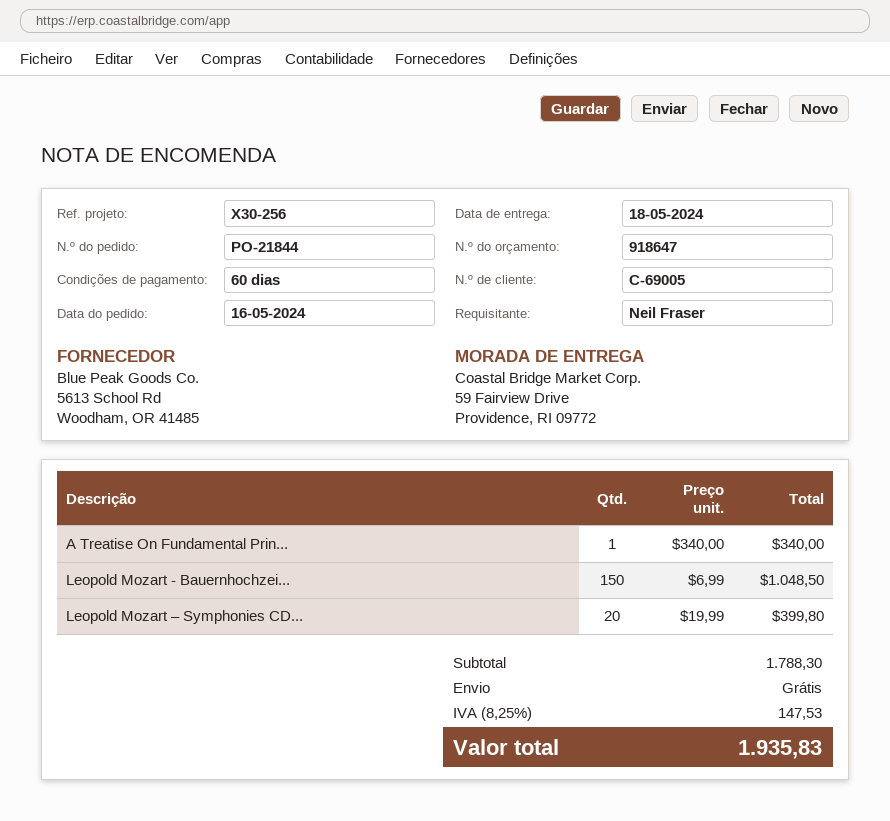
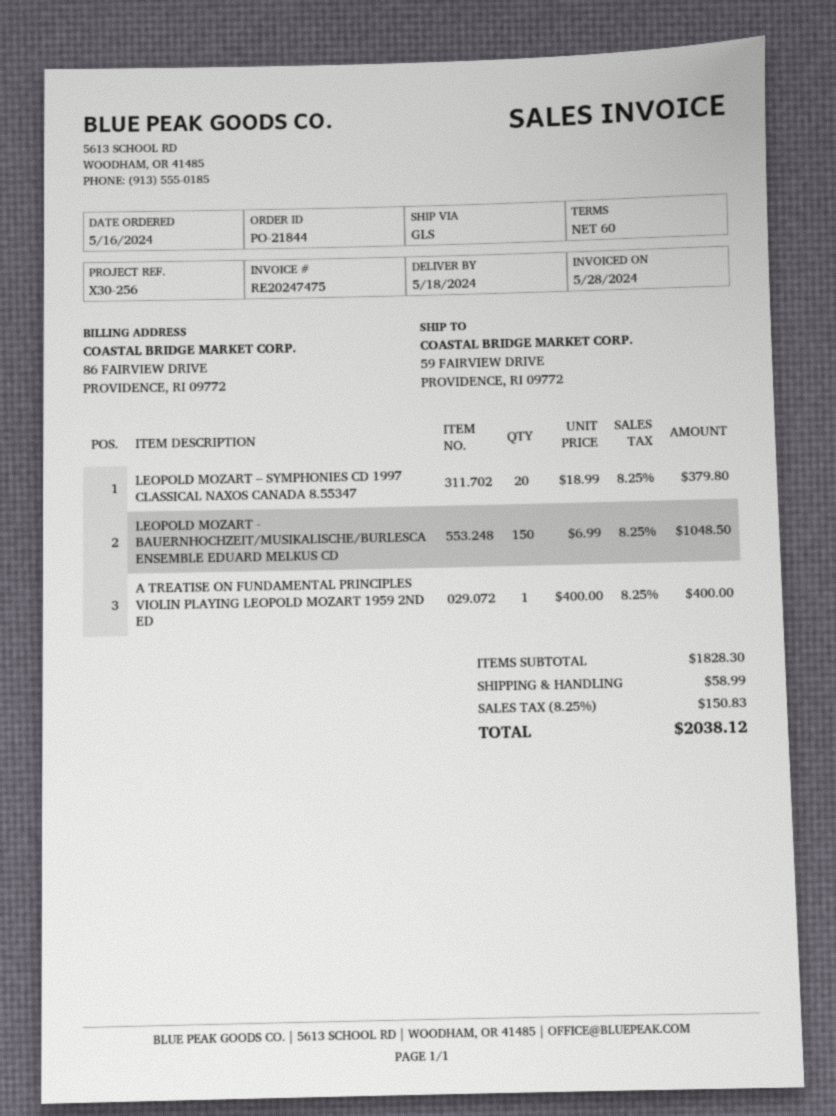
A Treatise On Fundamental Prin...: 1 x 340.00 = 340.00 -> 1 x 400.00 = 400.00
Leopold Mozart – Symphonies CD...: 20 x 19.99 = 399.80 -> 20 x 18.99 = 379.80
subtotal: 1788.30 -> 1828.30
shipping: 0.00 -> 58.99
tax: 8.25% = 147.53 -> 8.25% = 150.83
total: 1935.83 -> 2038.12

